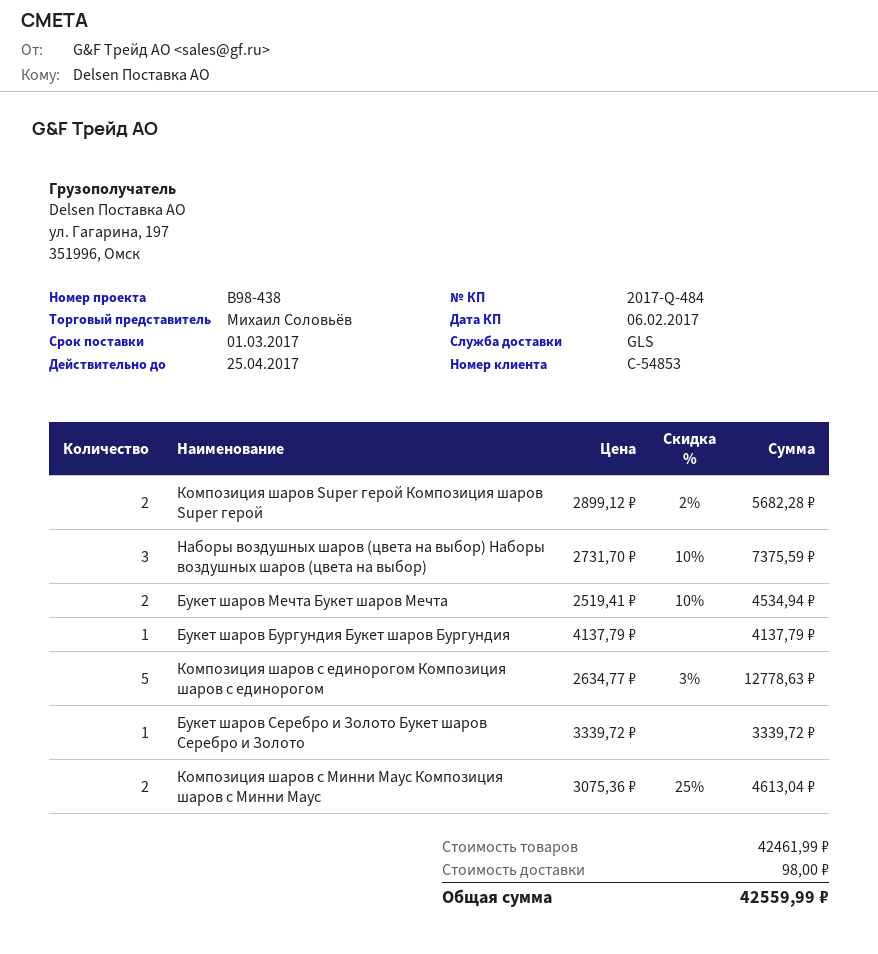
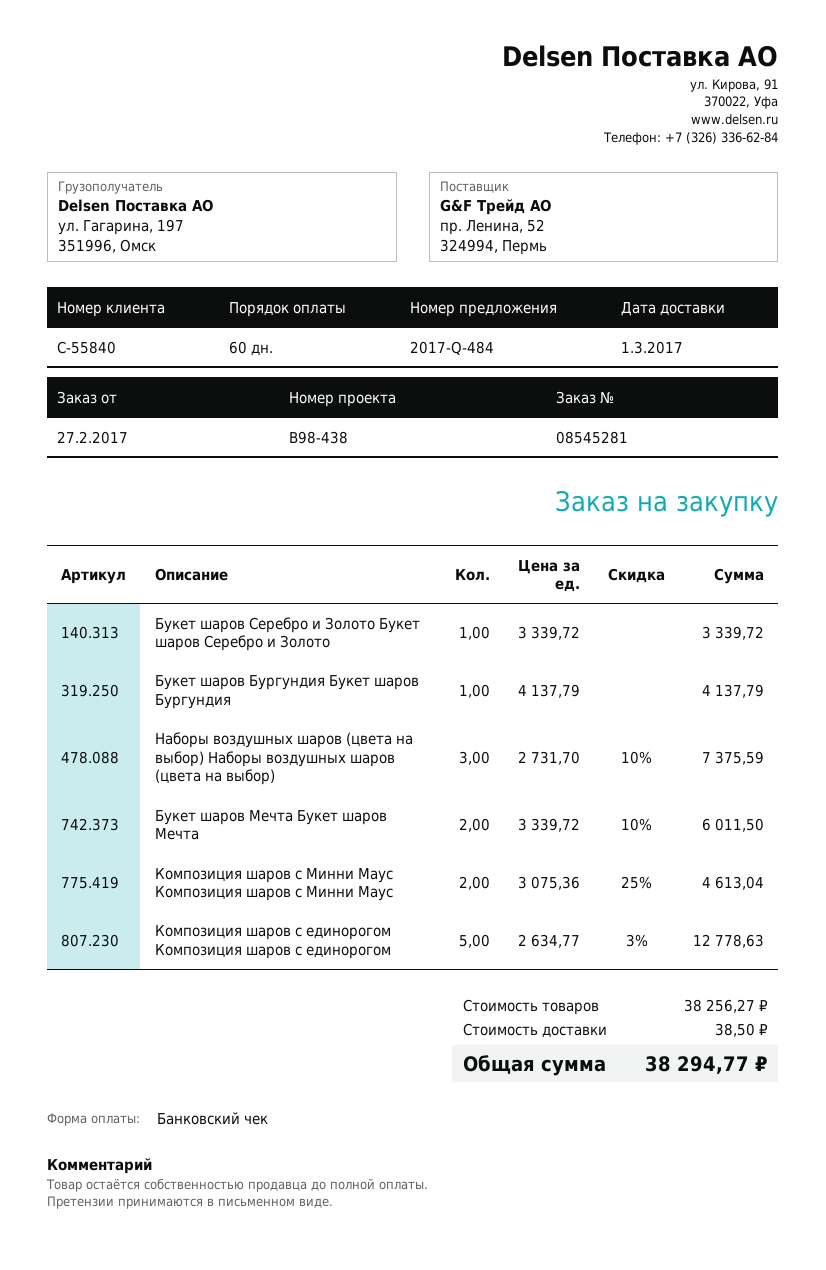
customer number: C-54853 -> C-55840
Композиция шаров Super герой Композиция шаров Super герой: 2 x 2899.12 - 2% = 5682.28 -> none
Букет шаров Мечта Букет шаров Мечта: 2 x 2519.41 - 10% = 4534.94 -> 2 x 3339.72 - 10% = 6011.50
subtotal: 42461.99 -> 38256.27
shipping: 98.00 -> 38.50
total: 42559.99 -> 38294.77

